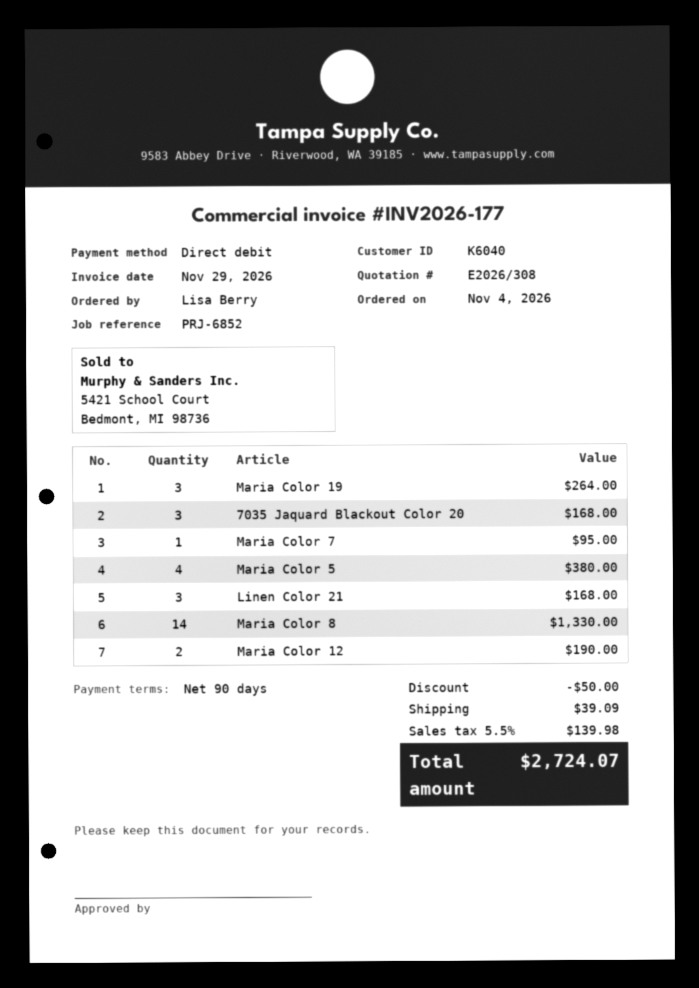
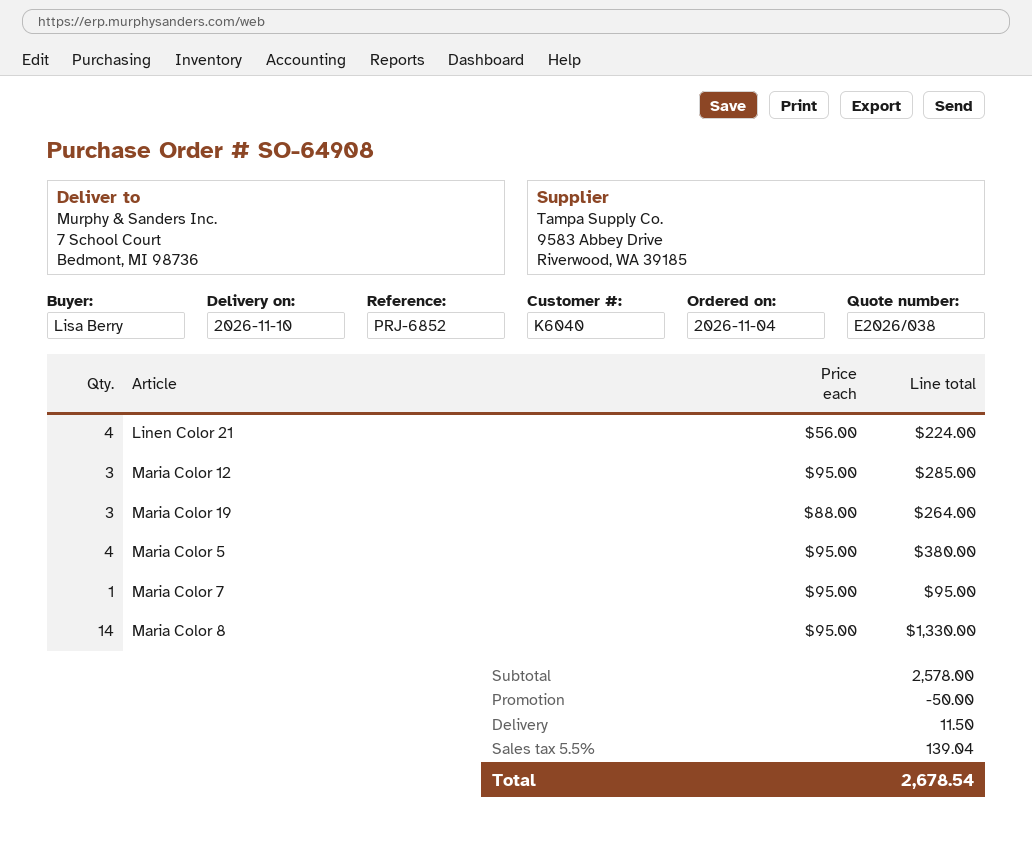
quote number: E2026/308 -> E2026/038
7035 Jaquard Blackout Color 20: 3 for 168.00 -> none
Linen Color 21: 3 for 168.00 -> 4 for 224.00
Maria Color 12: 2 for 190.00 -> 3 for 285.00
shipping: 39.09 -> 11.50
tax: 5.5% = 139.98 -> 5.5% = 139.04
total: 2724.07 -> 2678.54

